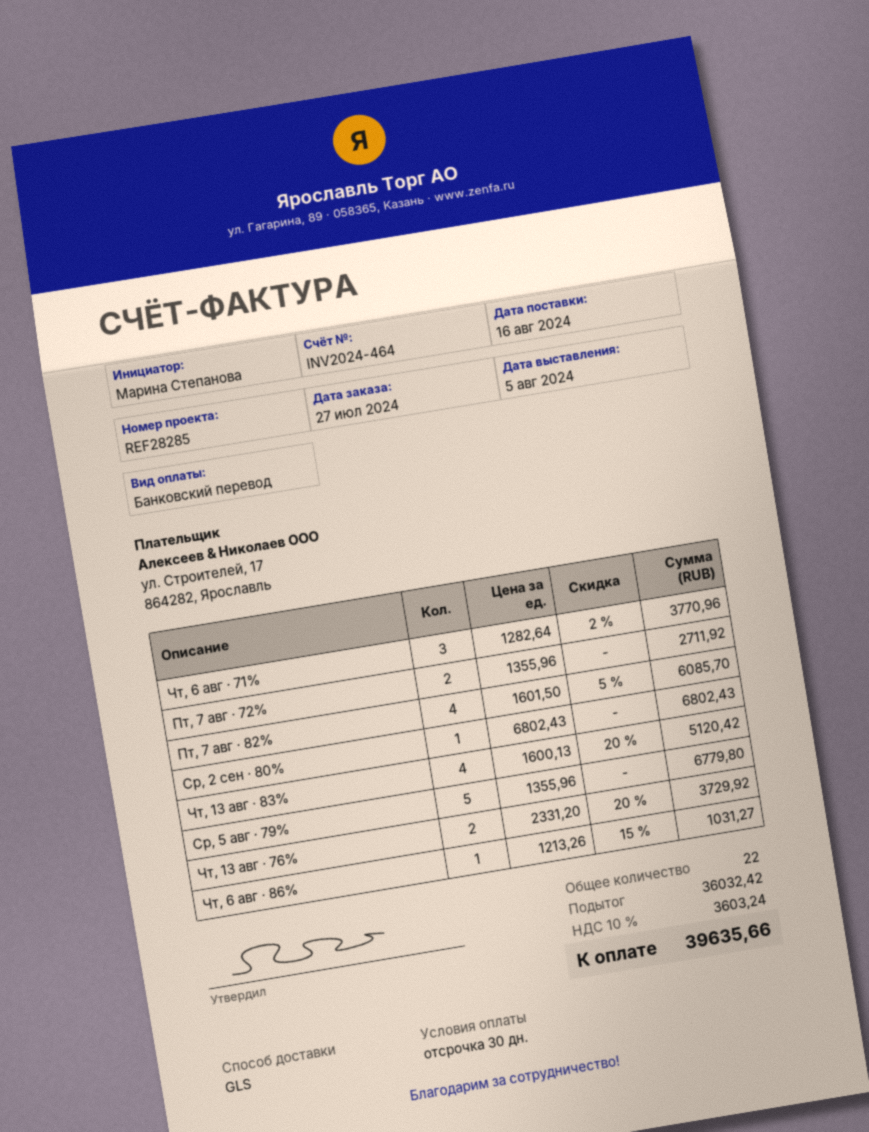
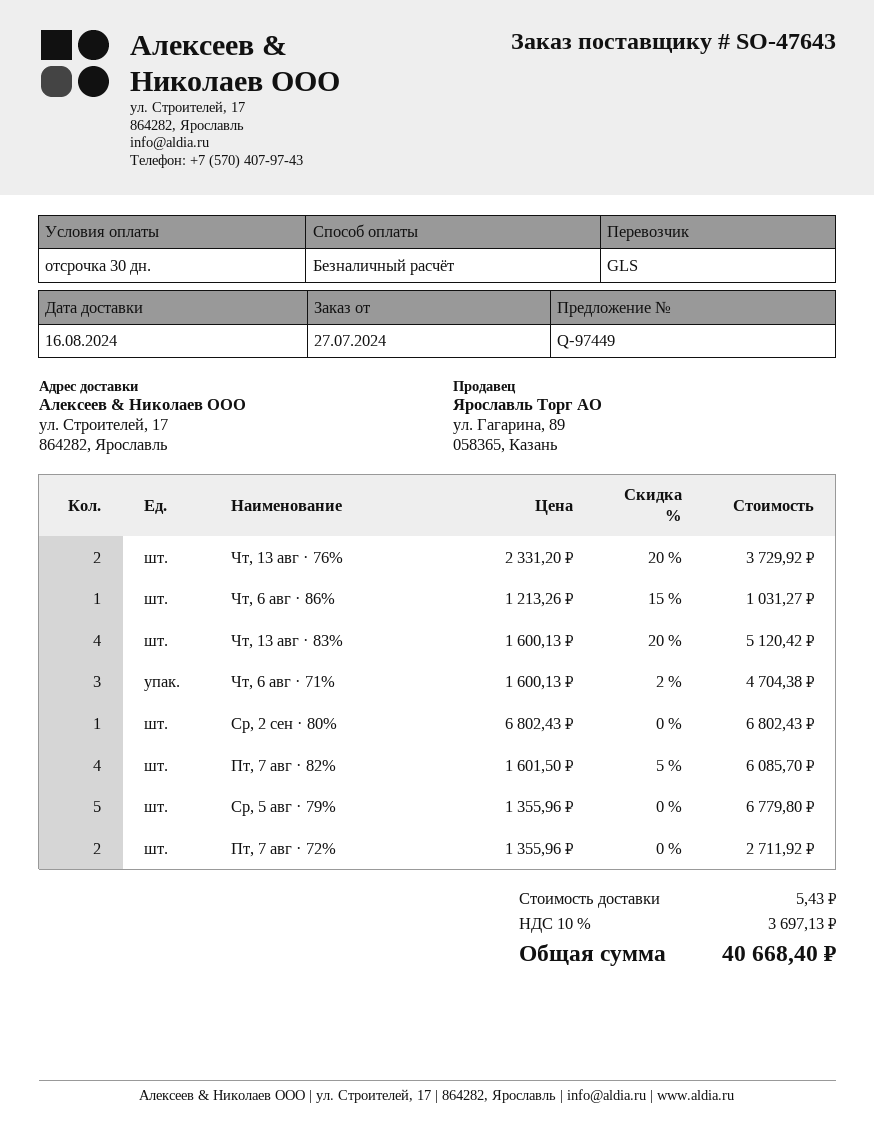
Чт, 6 авг · 71%: 3 x 1282.64 - 2% = 3770.96 -> 3 x 1600.13 - 2% = 4704.38
shipping: none -> 5.43
tax: 10% = 3603.24 -> 10% = 3697.13
total: 39635.66 -> 40668.40

